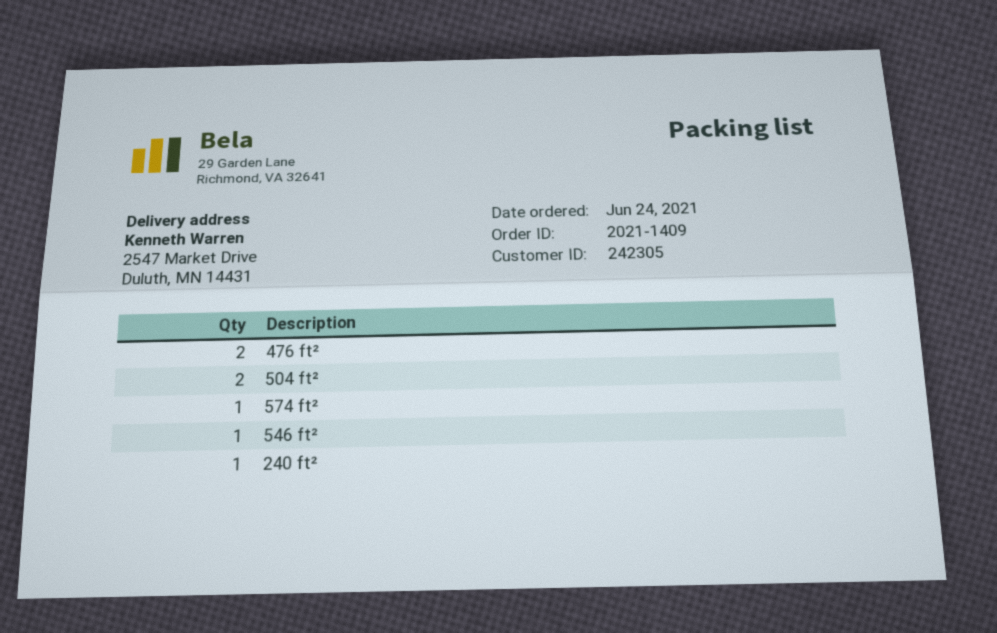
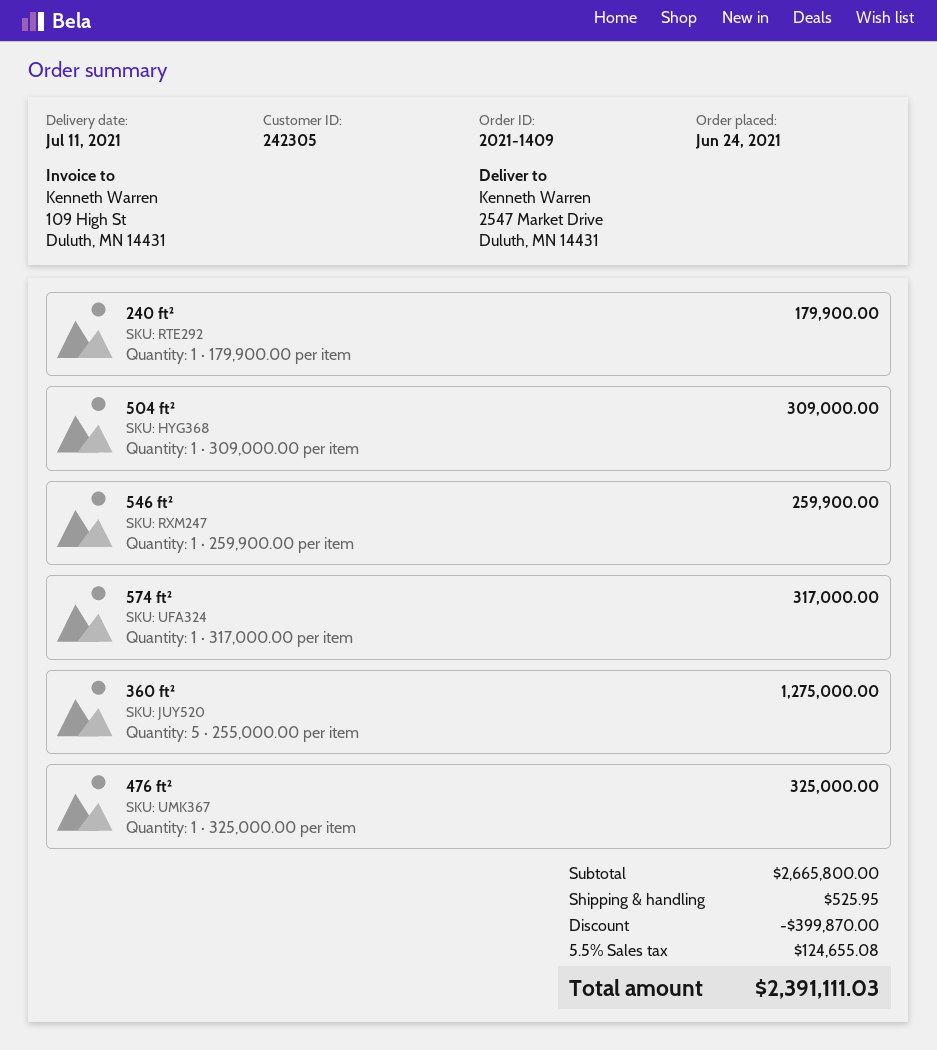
476 ft²: 2 -> 1
504 ft²: 2 -> 1
360 ft²: none -> 5

